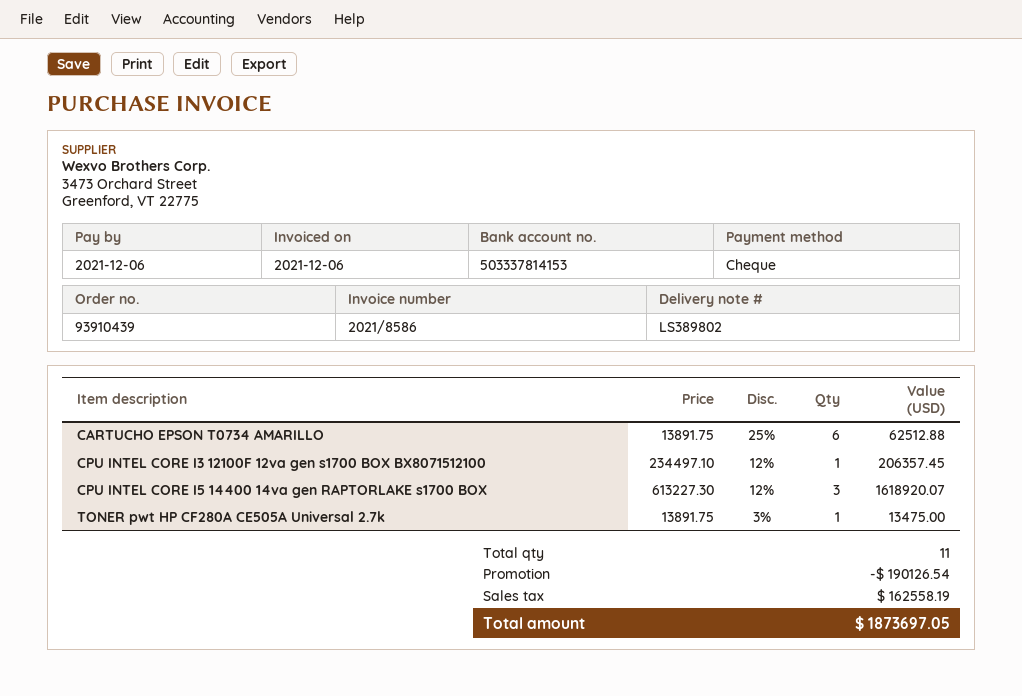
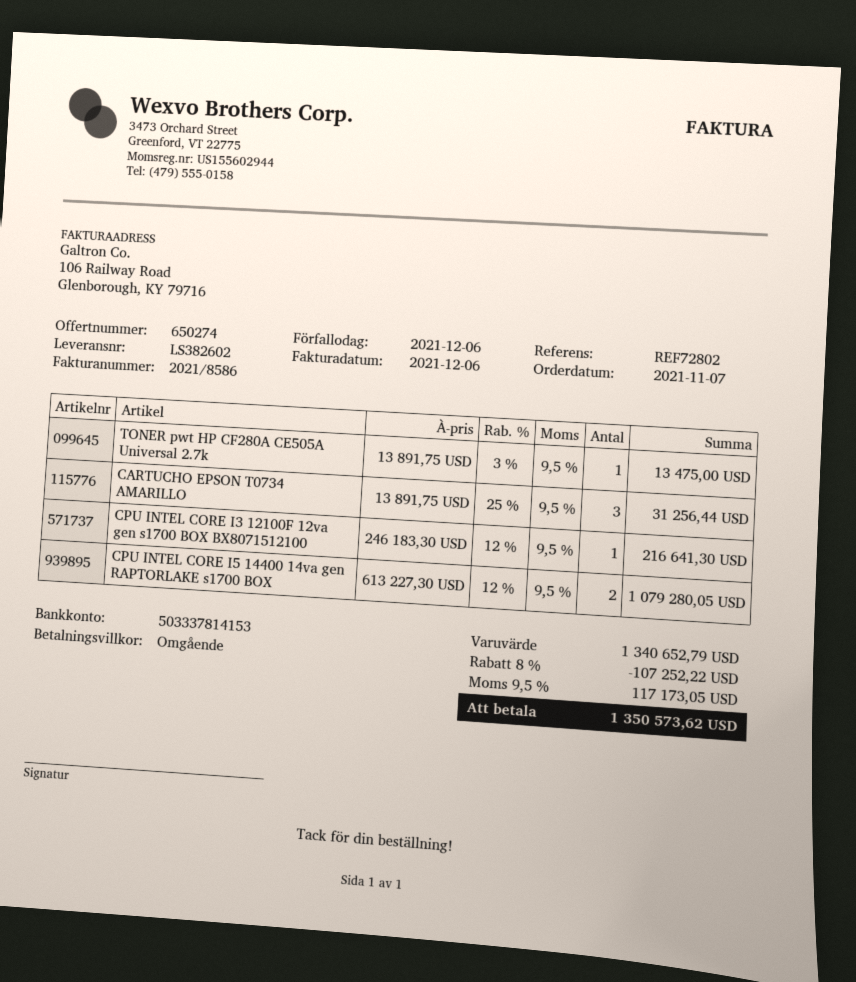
delivery note number: LS389802 -> LS382602
CARTUCHO EPSON T0734 AMARILLO: 6 x 13891.75 - 25% = 62512.88 -> 3 x 13891.75 - 25% = 31256.44
CPU INTEL CORE I3 12100F 12va gen s1700 BOX BX8071512100: 1 x 234497.10 - 12% = 206357.45 -> 1 x 246183.30 - 12% = 216641.30
CPU INTEL CORE I5 14400 14va gen RAPTORLAKE s1700 BOX: 3 x 613227.30 - 12% = 1618920.07 -> 2 x 613227.30 - 12% = 1079280.05
discount: 190126.54 -> 107252.22
tax: 162558.19 -> 117173.05
total: 1873697.05 -> 1350573.62

